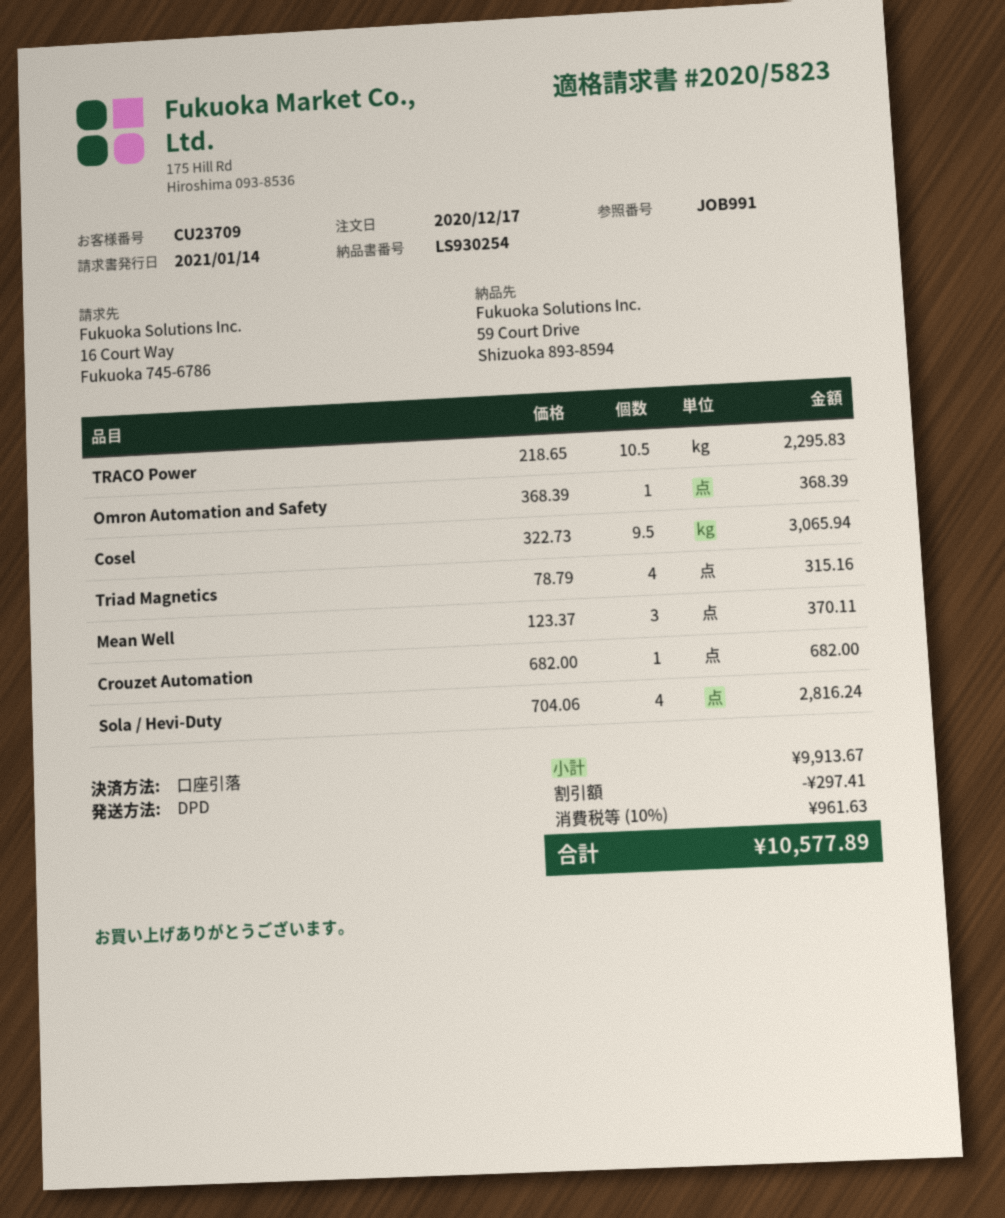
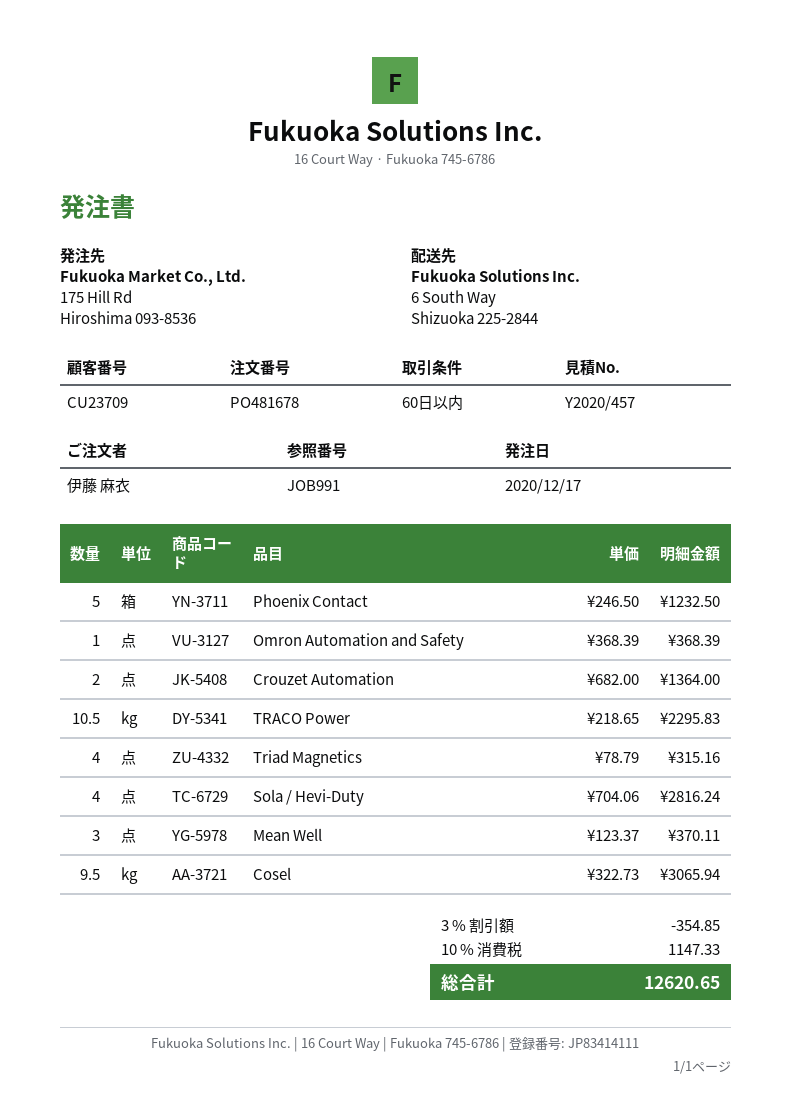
ship to: 59 Court Drive, Shizuoka 893-8594 -> 6 South Way, Shizuoka 225-2844
Crouzet Automation: 1 x 682.00 = 682.00 -> 2 x 682.00 = 1364.00
Phoenix Contact: none -> 5 x 246.50 = 1232.50
discount: 297.41 -> 354.85
tax: 10% = 961.63 -> 10% = 1147.33
total: 10577.89 -> 12620.65

